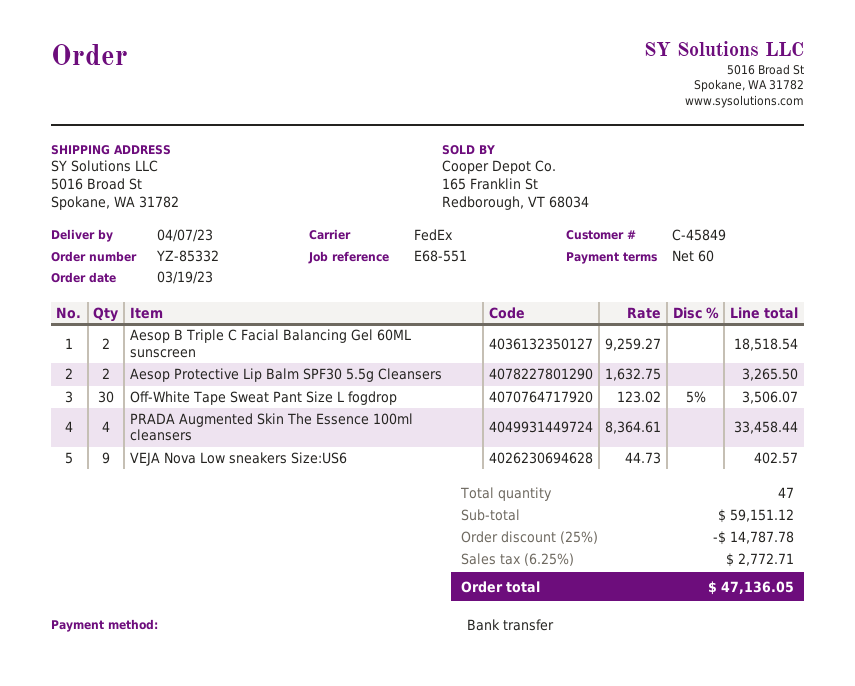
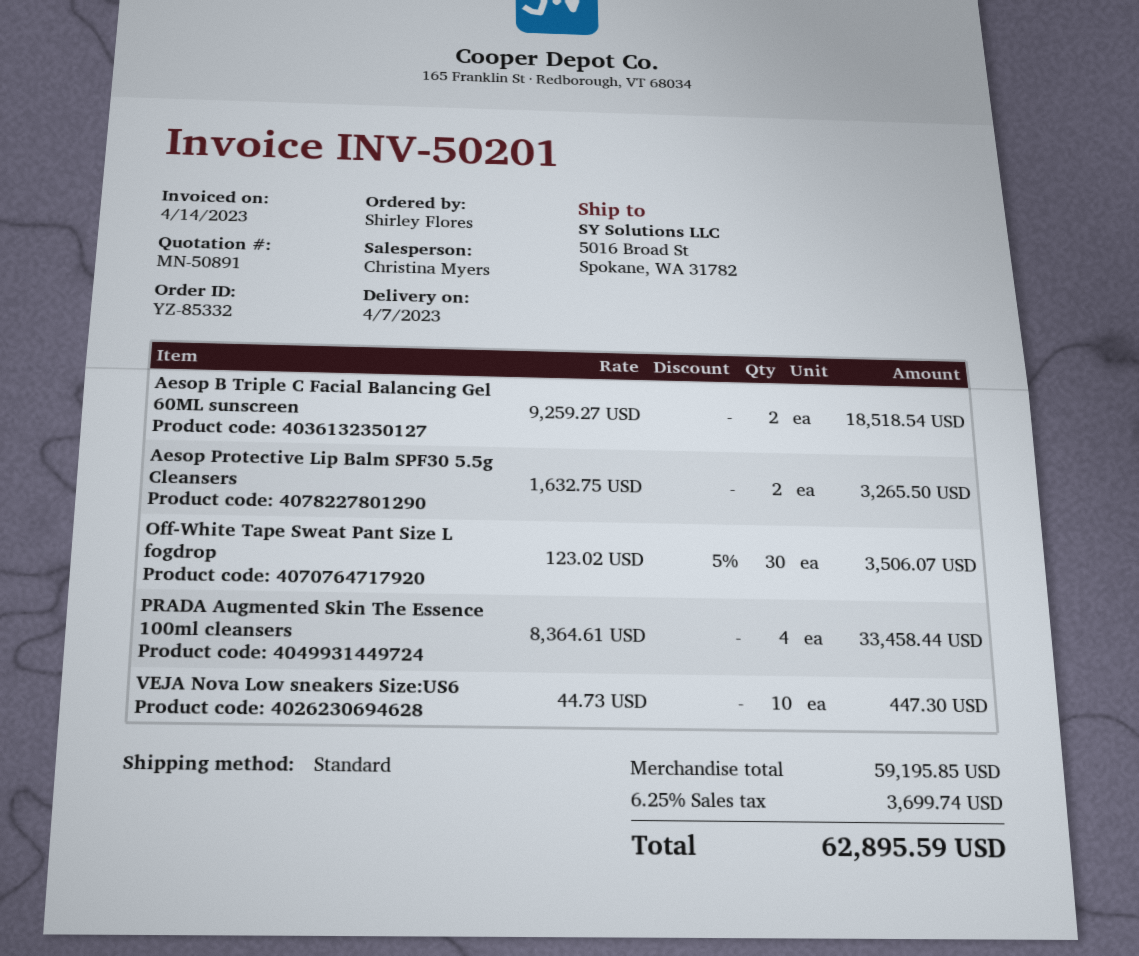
shipping method: FedEx -> standard
VEJA Nova Low sneakers Size:US6: 9 x 44.73 = 402.57 -> 10 x 44.73 = 447.30
subtotal: 59151.12 -> 59195.85
discount: 25% = 14787.78 -> none
tax: 6.25% = 2772.71 -> 6.25% = 3699.74
total: 47136.05 -> 62895.59

